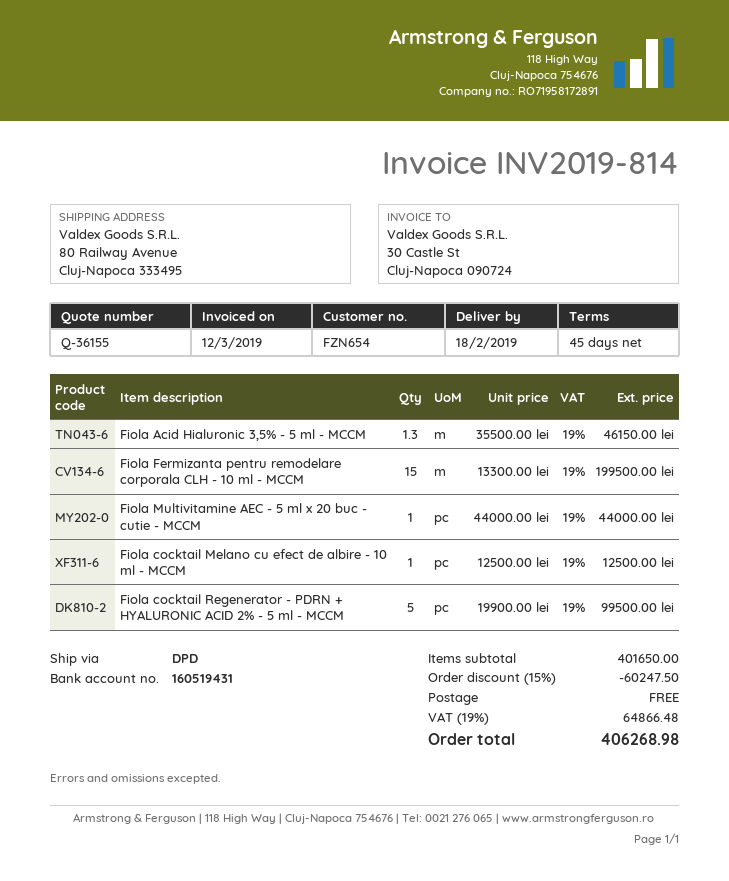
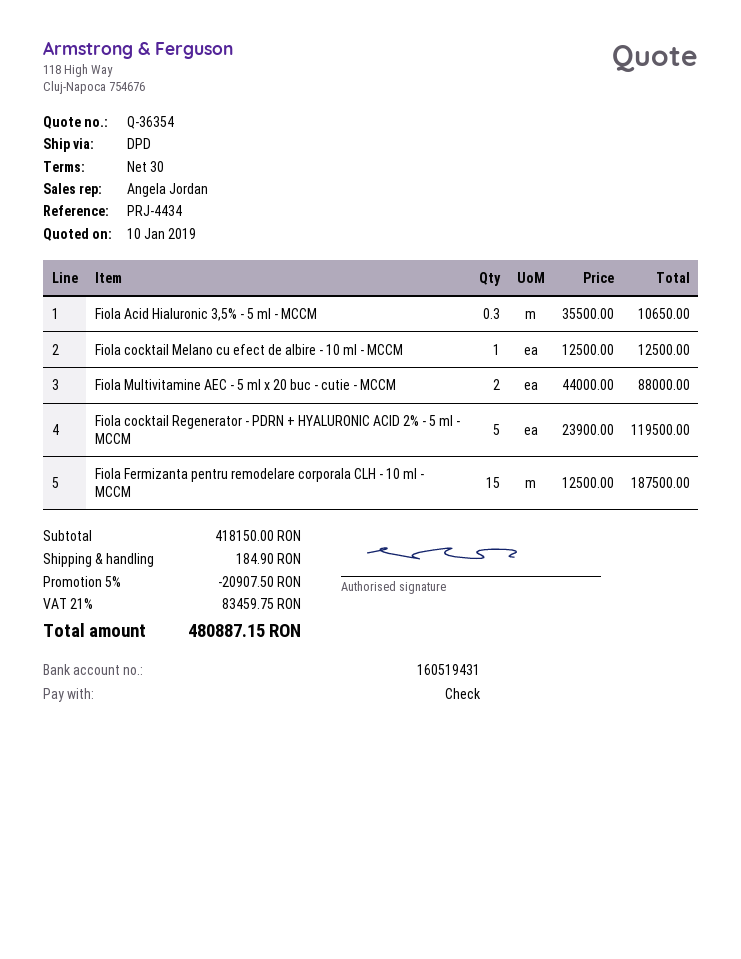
quote number: Q-36155 -> Q-36354
payment terms: 45 days -> 30 days
Fiola Acid Hialuronic 3,5% - 5 ml - MCCM: 1.3 x 35500.00 = 46150.00 -> 0.3 x 35500.00 = 10650.00
Fiola Fermizanta pentru remodelare corporala CLH - 10 ml - MCCM: 15 x 13300.00 = 199500.00 -> 15 x 12500.00 = 187500.00
Fiola Multivitamine AEC - 5 ml x 20 buc - cutie - MCCM: 1 x 44000.00 = 44000.00 -> 2 x 44000.00 = 88000.00
Fiola cocktail Regenerator - PDRN + HYALURONIC ACID 2% - 5 ml - MCCM: 5 x 19900.00 = 99500.00 -> 5 x 23900.00 = 119500.00
subtotal: 401650.00 -> 418150.00
discount: 15% = 60247.50 -> 5% = 20907.50
shipping: 0.00 -> 184.90
tax: 19% = 64866.48 -> 21% = 83459.75
total: 406268.98 -> 480887.15

